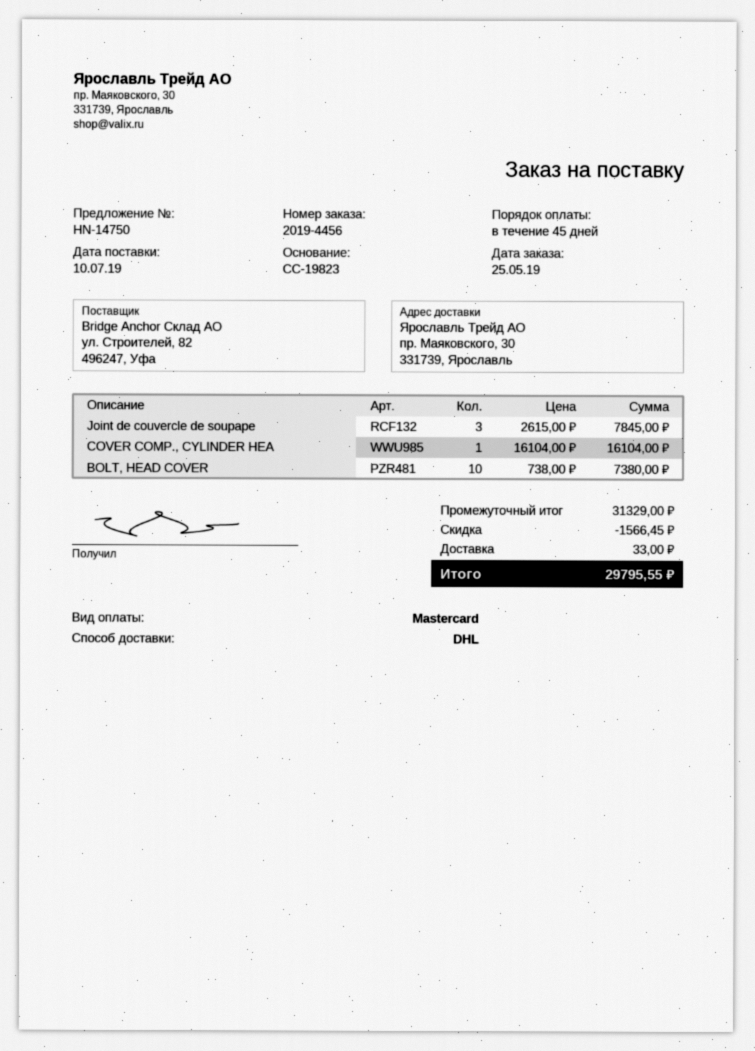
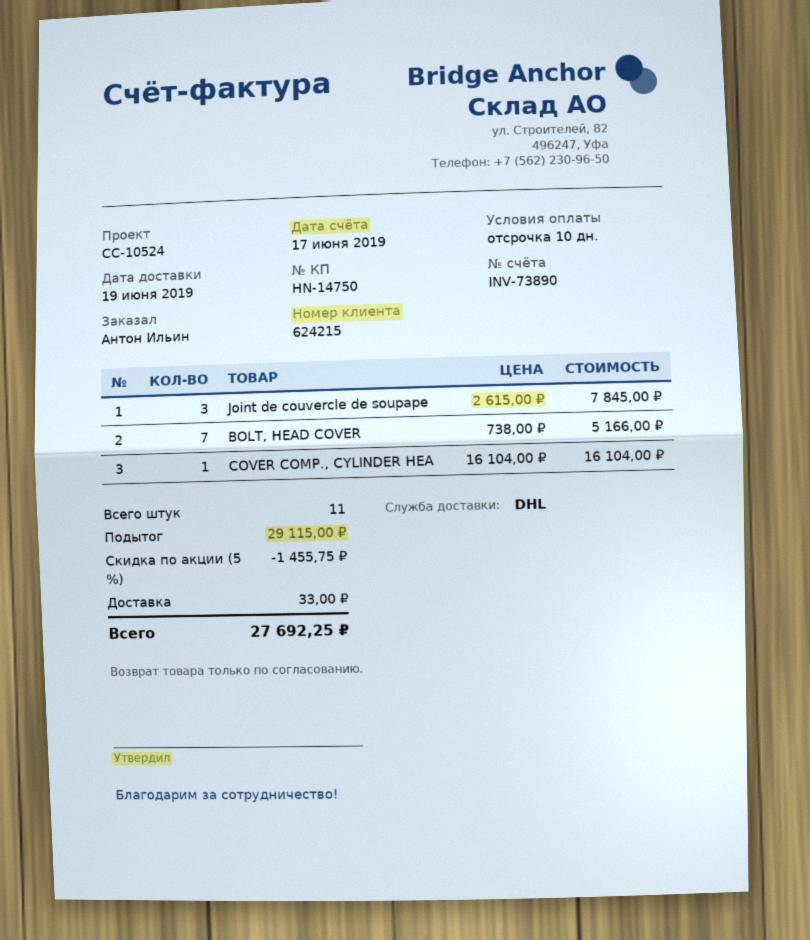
delivery date: 2019-07-10 -> 2019-06-19
payment terms: 45 days -> 10 days
reference: CC-19823 -> CC-10524
BOLT, HEAD COVER: 10 x 738.00 = 7380.00 -> 7 x 738.00 = 5166.00
subtotal: 31329.00 -> 29115.00
discount: 1566.45 -> 1455.75
total: 29795.55 -> 27692.25

